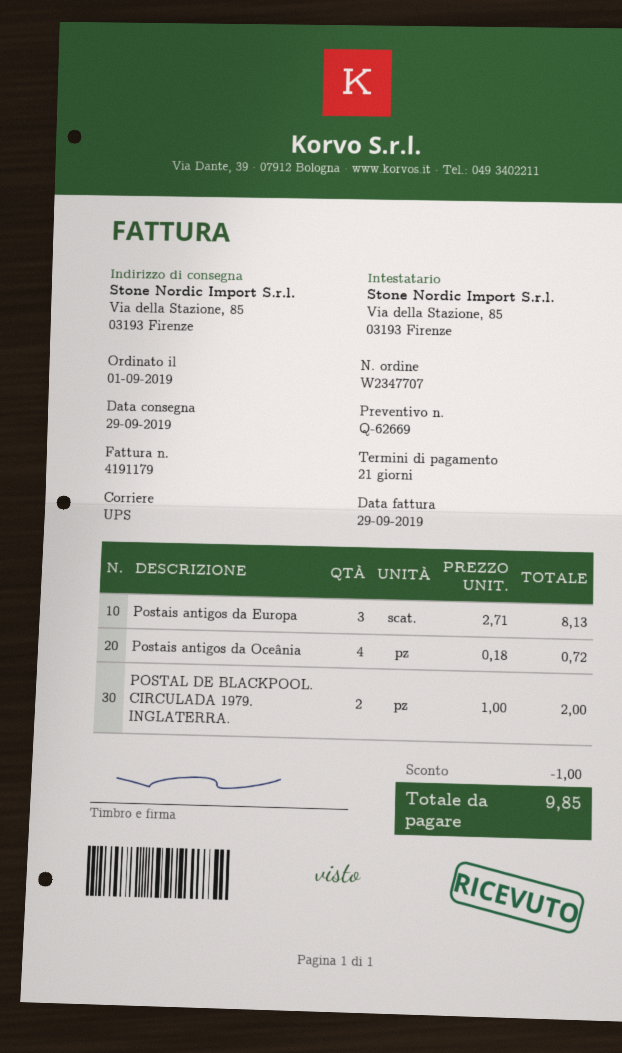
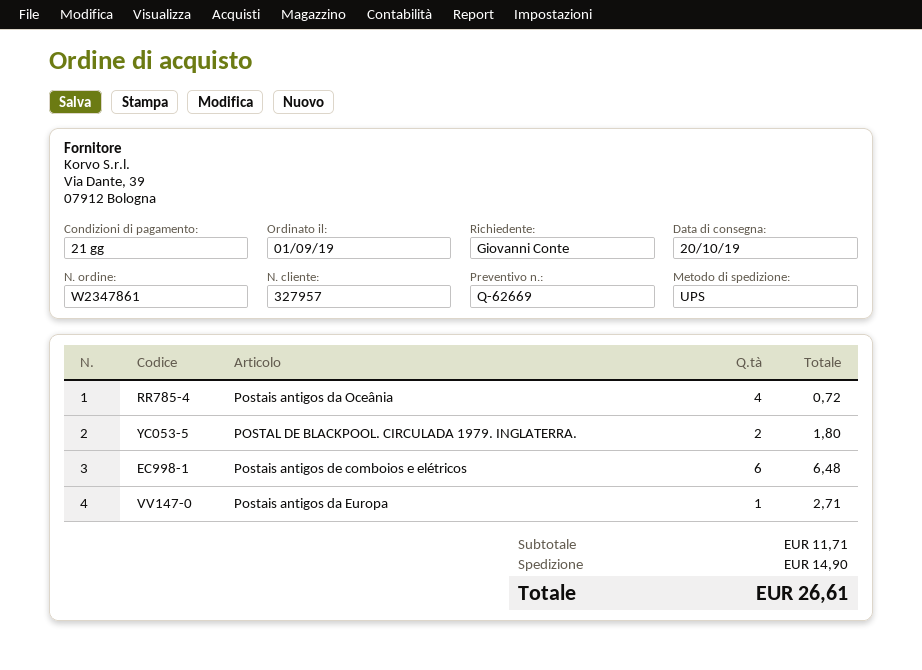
order number: W2347707 -> W2347861
delivery date: 2019-09-29 -> 2019-10-20
Postais antigos da Europa: 3 for 8.13 -> 1 for 2.71
POSTAL DE BLACKPOOL. CIRCULADA 1979. INGLATERRA.: 2 for 2.00 -> 2 for 1.80
Postais antigos de comboios e elétricos: none -> 6 for 6.48
discount: 1.00 -> none
shipping: none -> 14.90
total: 9.85 -> 26.61

